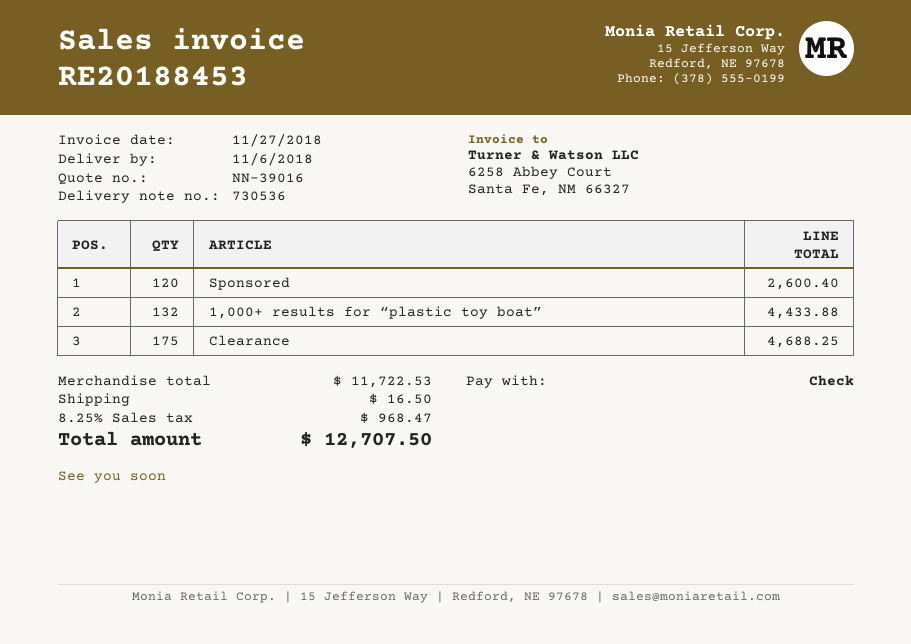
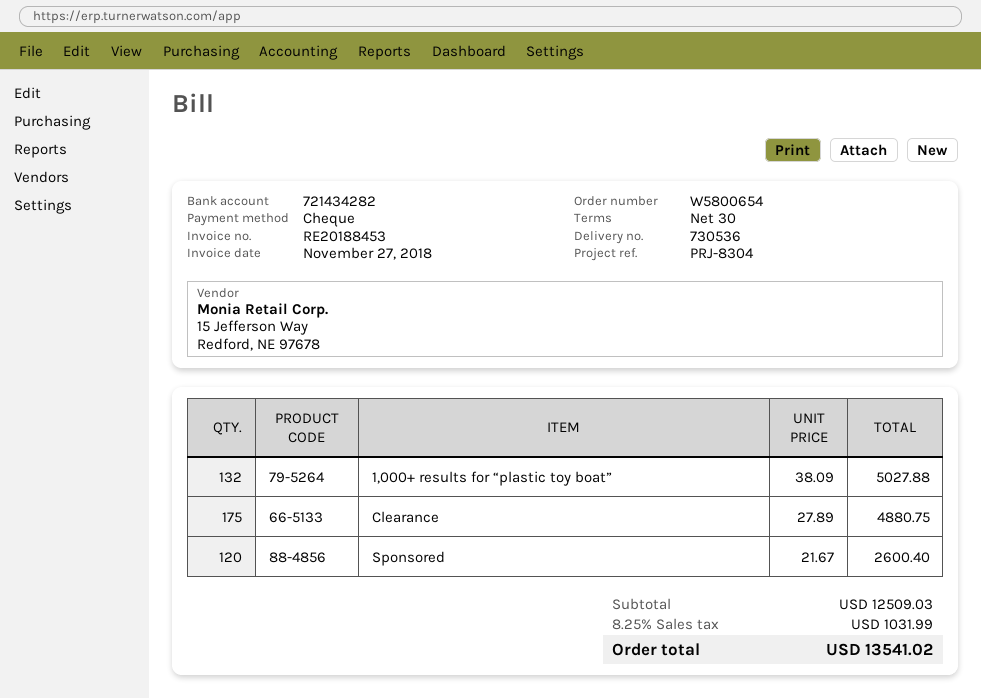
1,000+ results for “plastic toy boat”: 132 for 4433.88 -> 132 for 5027.88
Clearance: 175 for 4688.25 -> 175 for 4880.75
subtotal: 11722.53 -> 12509.03
shipping: 16.50 -> none
tax: 8.25% = 968.47 -> 8.25% = 1031.99
total: 12707.50 -> 13541.02

